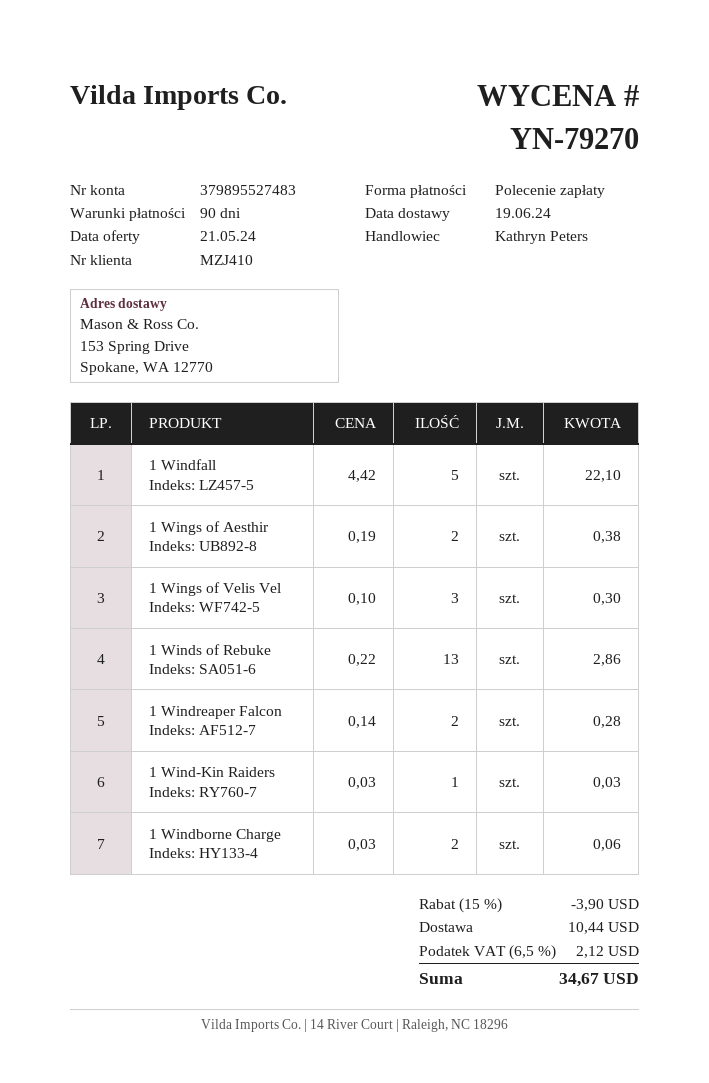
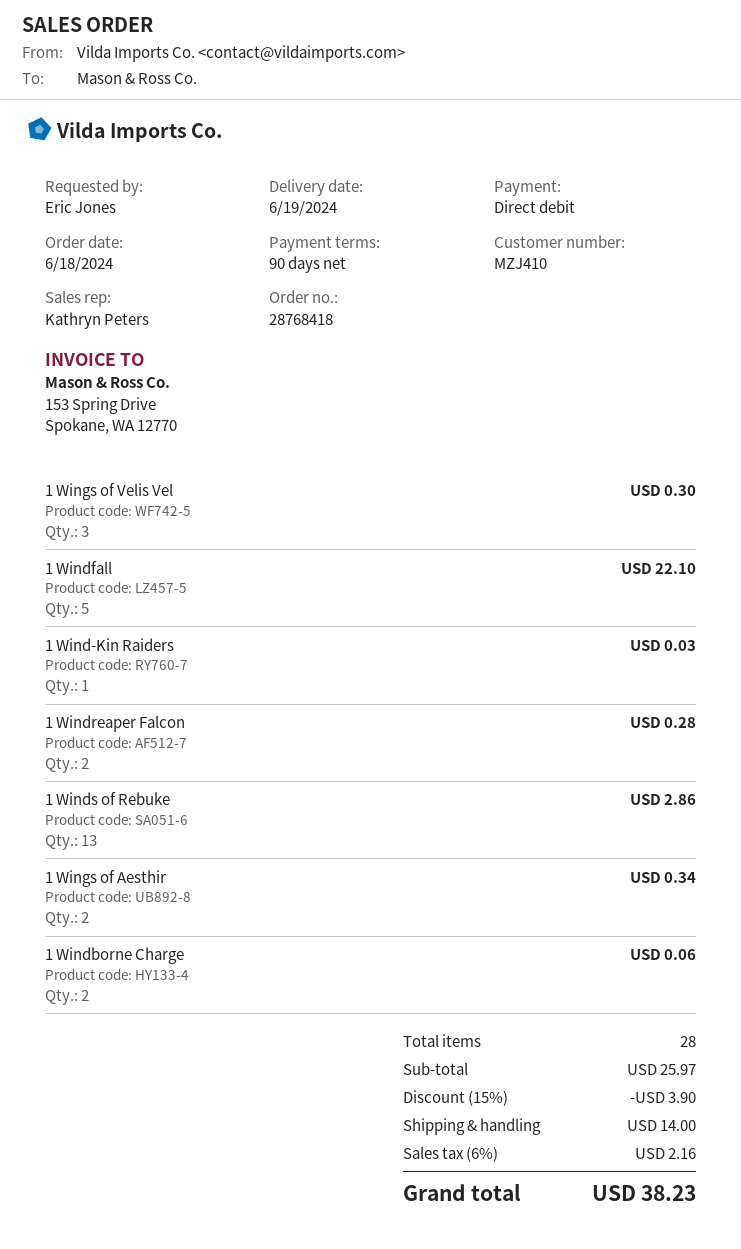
1 Wings of Aesthir: 2 for 0.38 -> 2 for 0.34
shipping: 10.44 -> 14.00
tax: 6.5% = 2.12 -> 6% = 2.16
total: 34.67 -> 38.23

